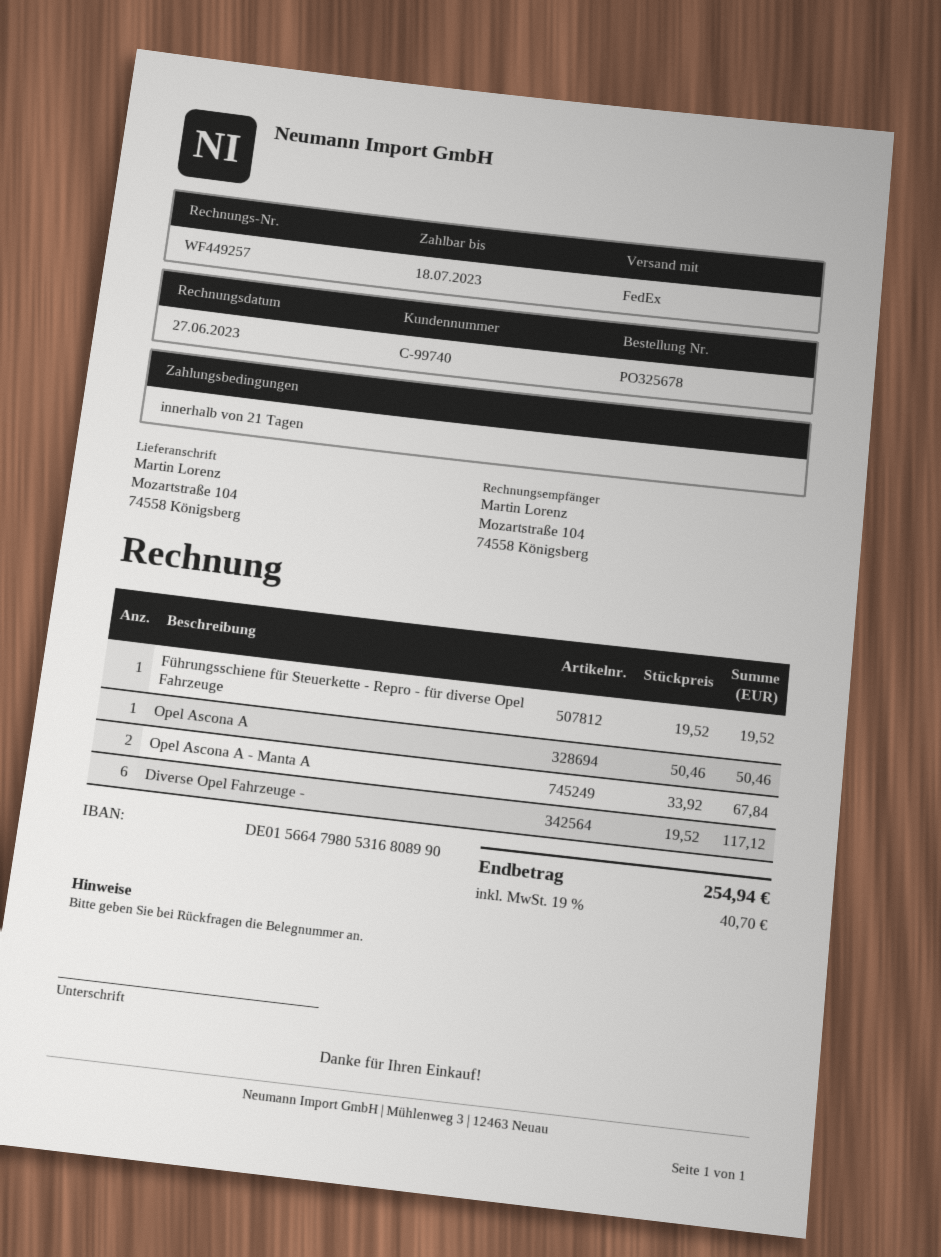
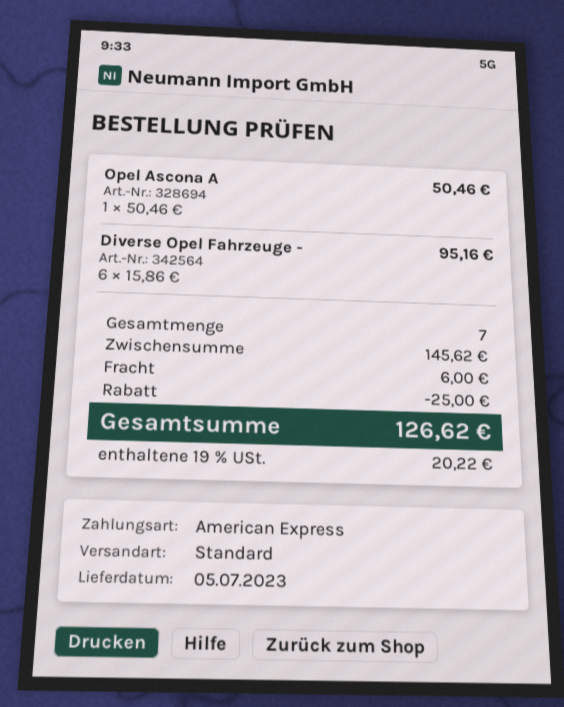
shipping method: FedEx -> standard
Führungsschiene für Steuerkette - Repro - für diverse Opel Fahrzeuge: 1 x 19.52 = 19.52 -> none
Opel Ascona A - Manta A: 2 x 33.92 = 67.84 -> none
Diverse Opel Fahrzeuge -: 6 x 19.52 = 117.12 -> 6 x 15.86 = 95.16
discount: none -> 25.00
shipping: none -> 6.00
tax: 19% = 40.70 -> 19% = 20.22
total: 254.94 -> 126.62

